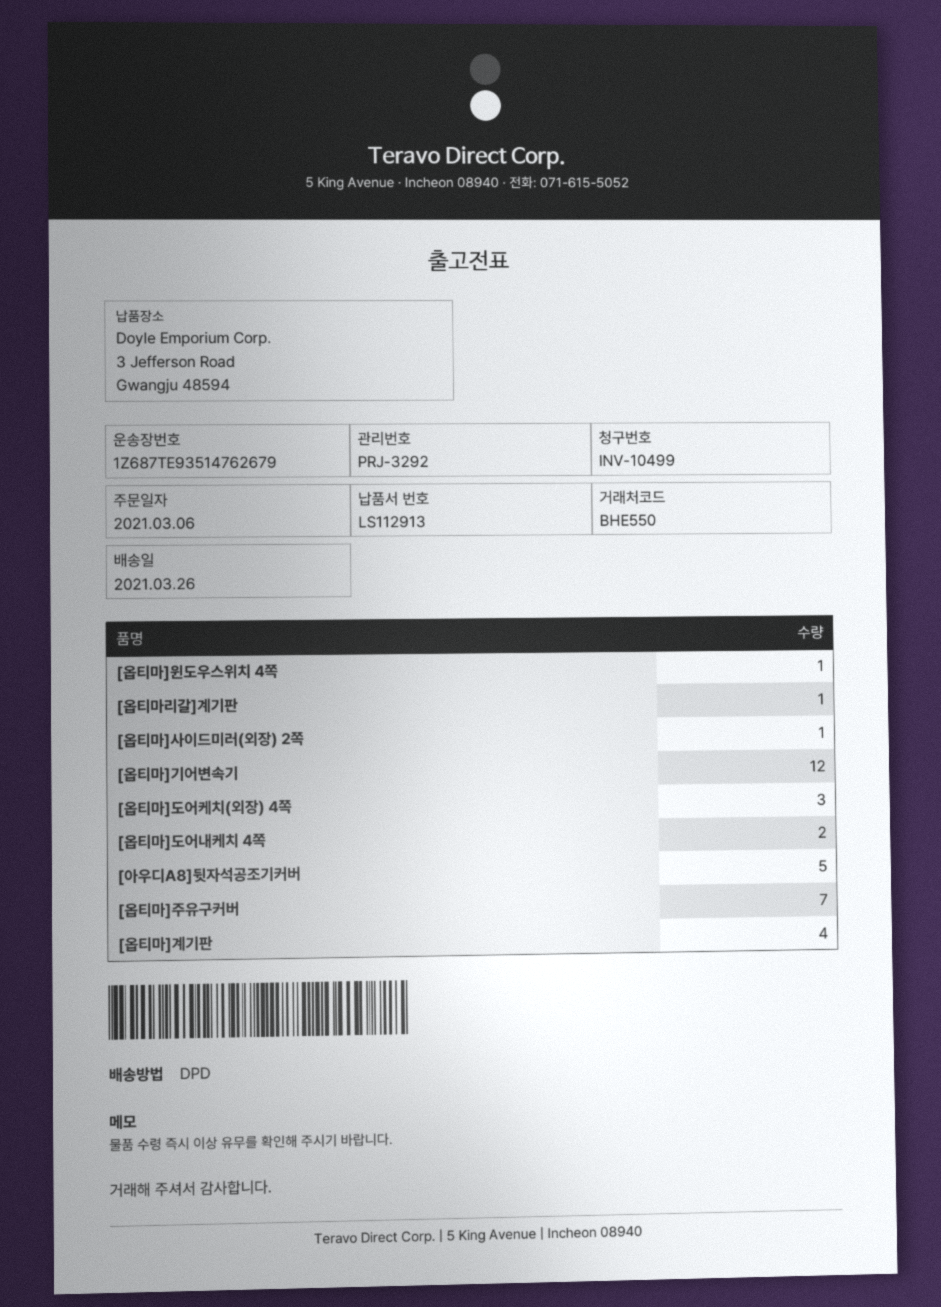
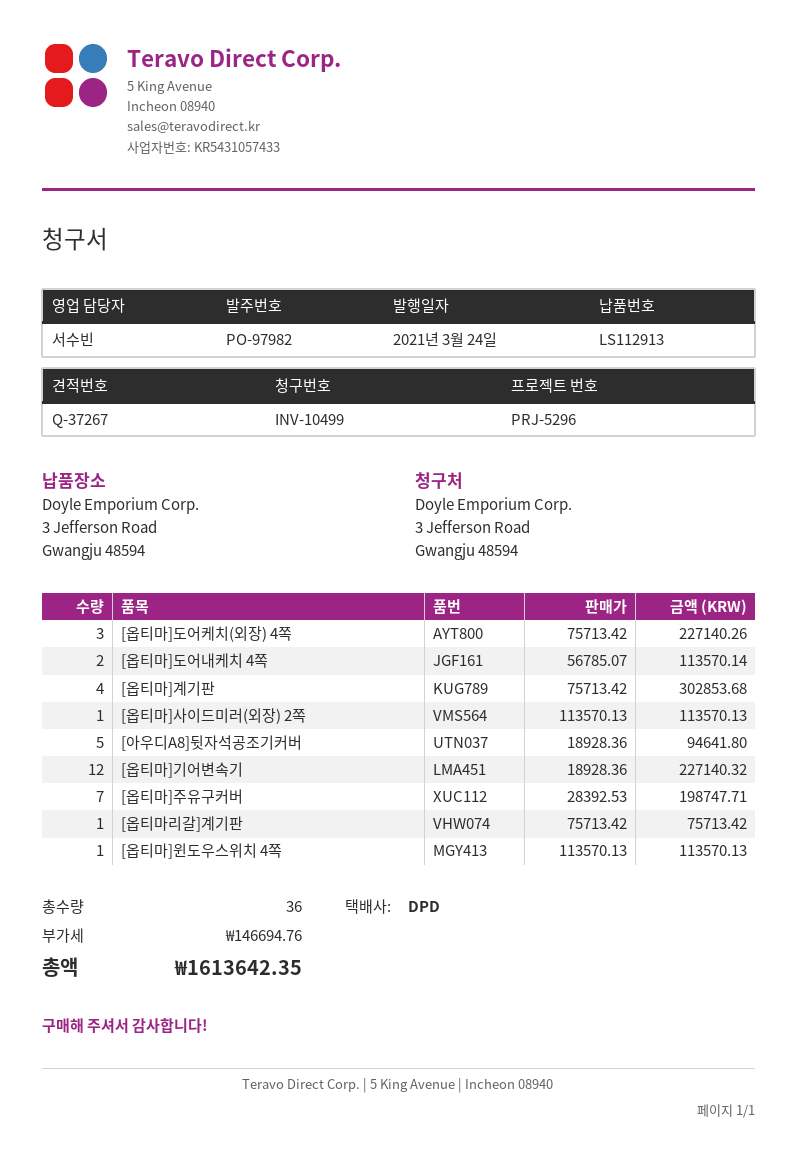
reference: PRJ-3292 -> PRJ-5296

